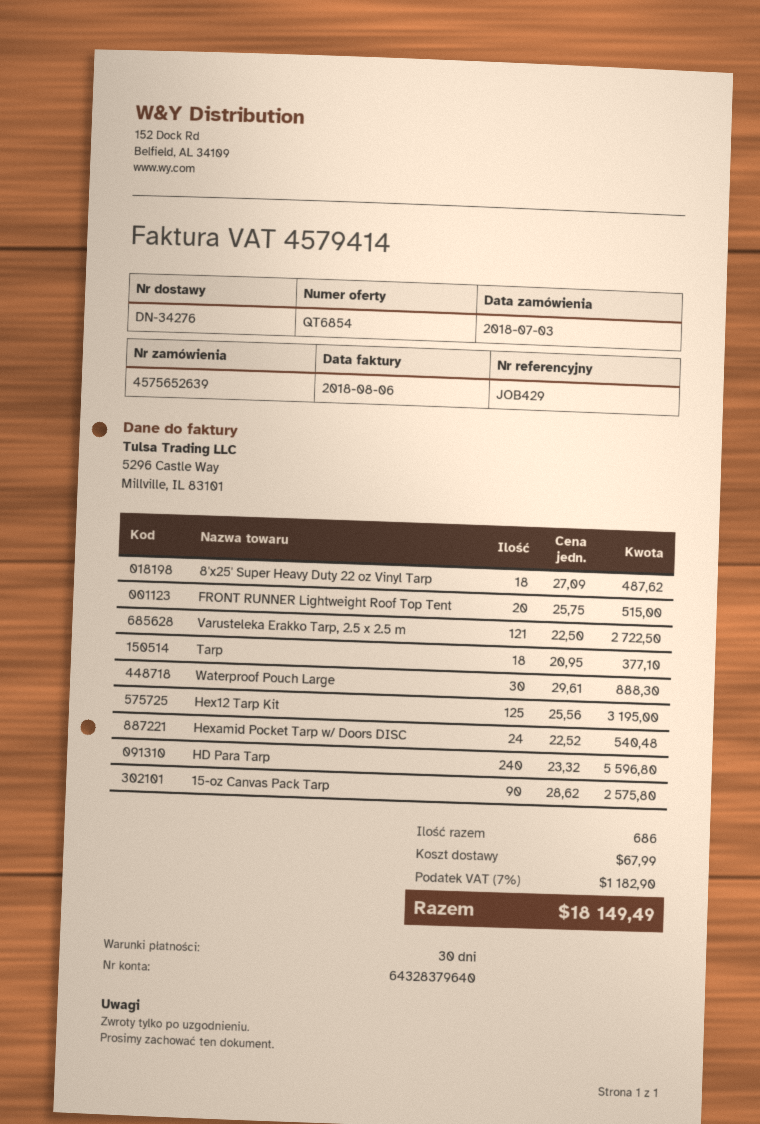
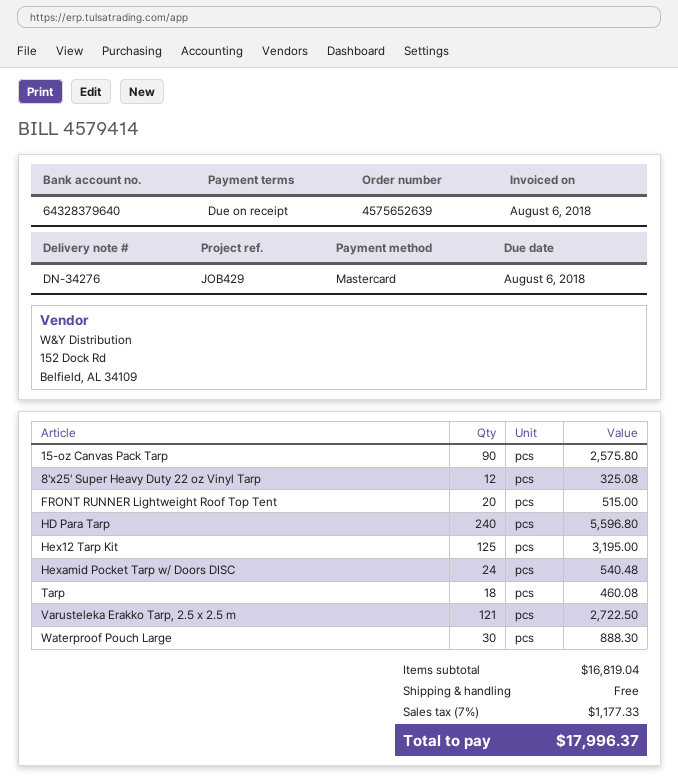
payment terms: 30 days -> on receipt
8'x25' Super Heavy Duty 22 oz Vinyl Tarp: 18 for 487.62 -> 12 for 325.08
Tarp: 18 for 377.10 -> 18 for 460.08
shipping: 67.99 -> 0.00
tax: 7% = 1182.90 -> 7% = 1177.33
total: 18149.49 -> 17996.37

